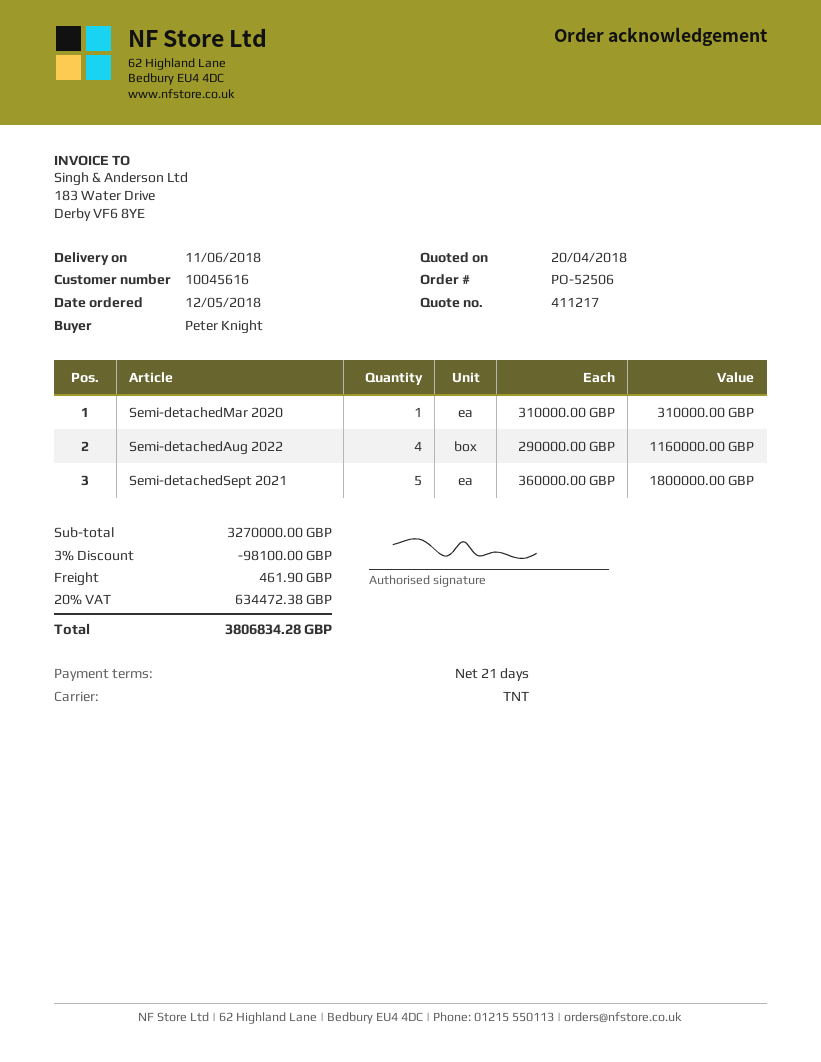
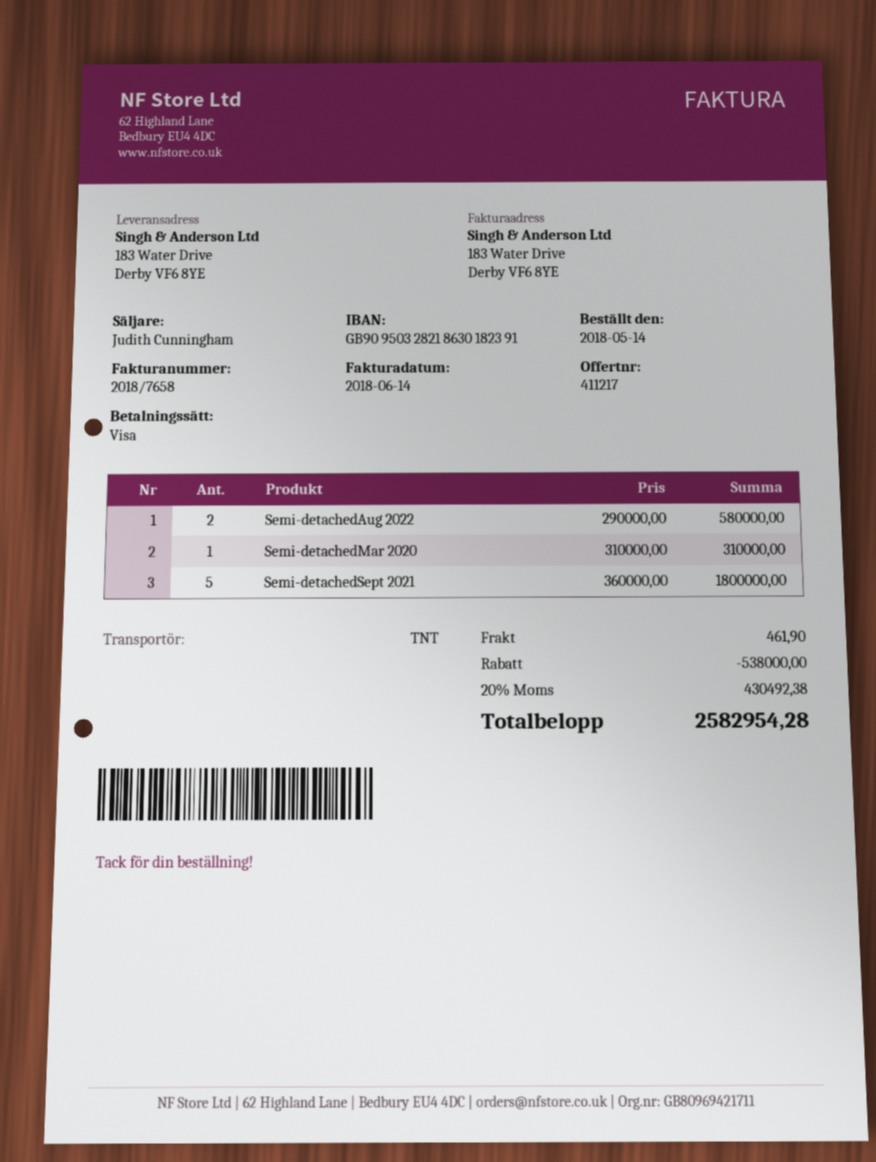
order date: 2018-05-12 -> 2018-05-14
Semi-detachedAug 2022: 4 x 290000.00 = 1160000.00 -> 2 x 290000.00 = 580000.00
discount: 98100.00 -> 538000.00
tax: 20% = 634472.38 -> 20% = 430492.38
total: 3806834.28 -> 2582954.28

